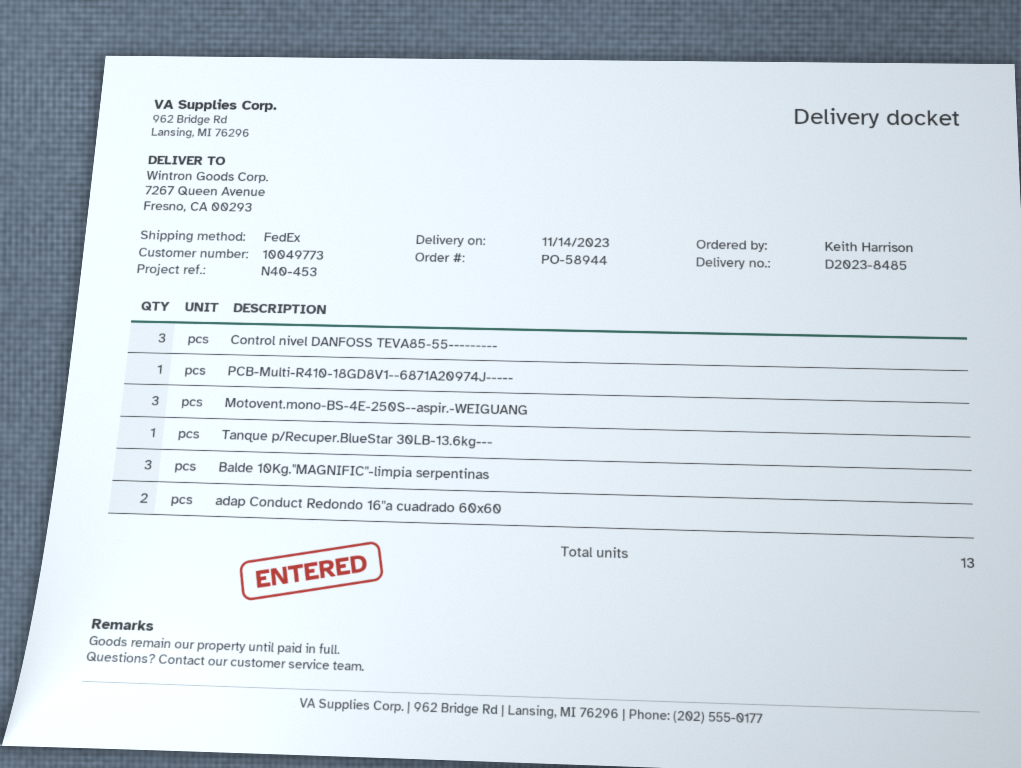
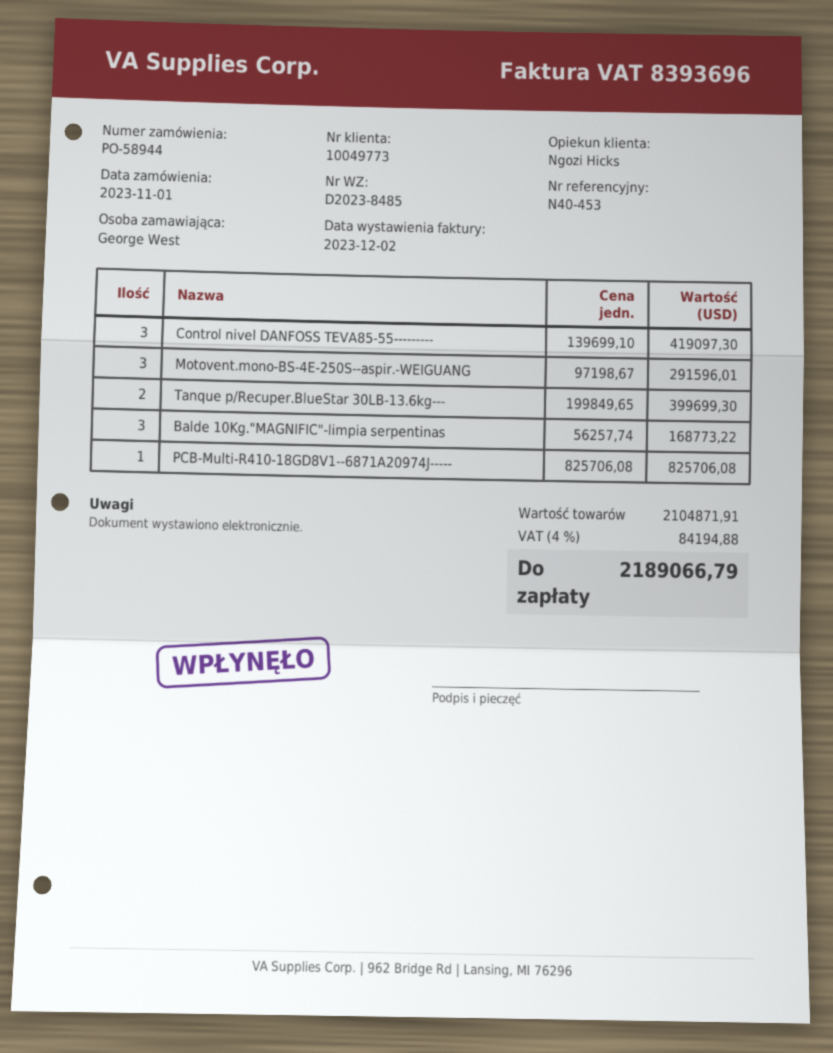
ordered by: Keith Harrison -> George West
Tanque p/Recuper.BlueStar 30LB-13.6kg---: 1 -> 2
adap Conduct Redondo 16"a cuadrado 60x60: 2 -> none

